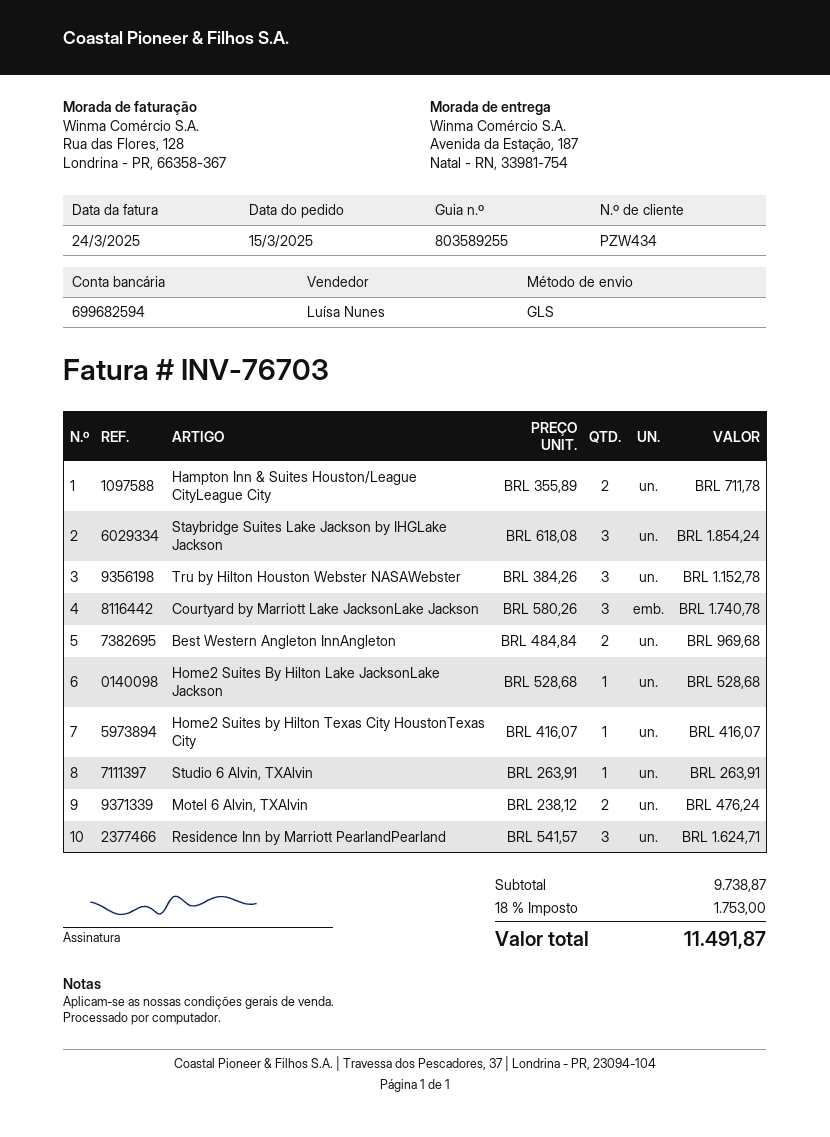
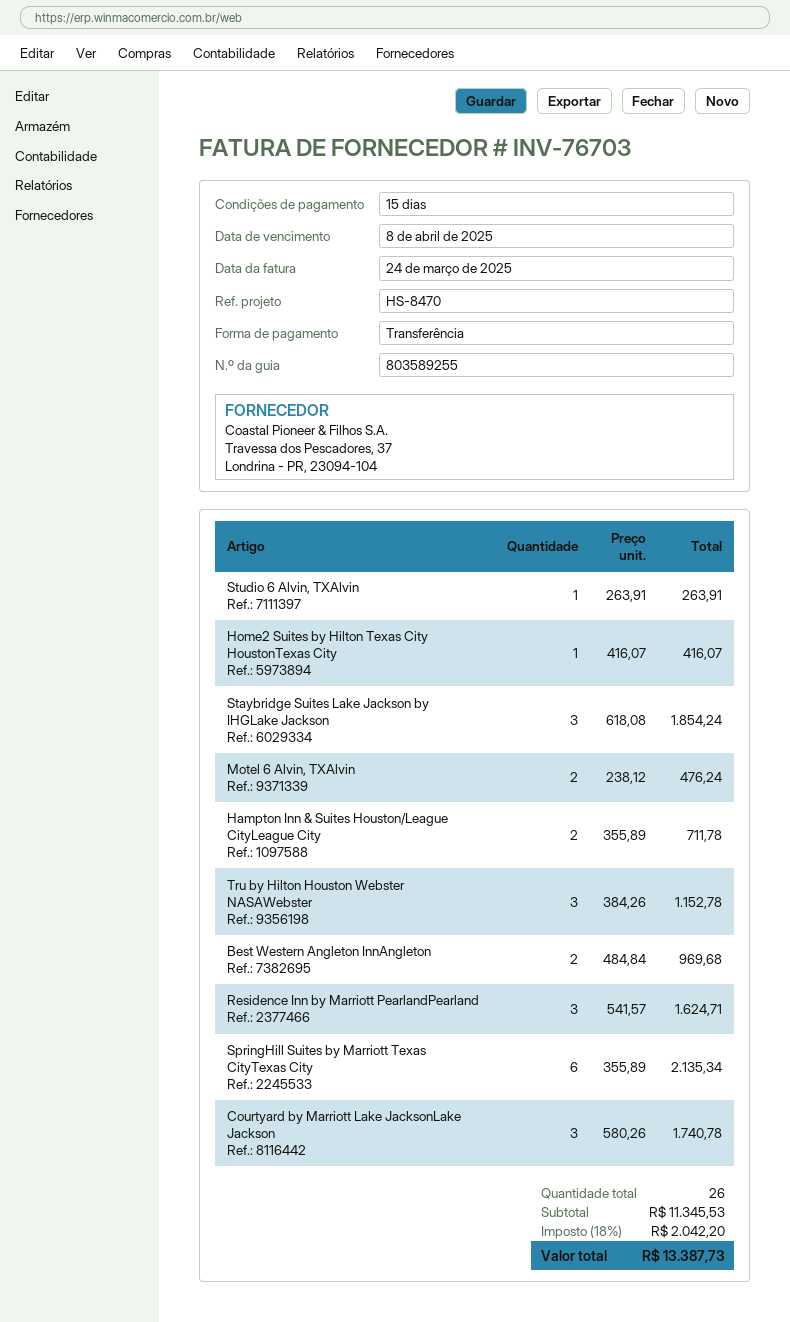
Home2 Suites By Hilton Lake JacksonLake Jackson: 1 x 528.68 = 528.68 -> none
SpringHill Suites by Marriott Texas CityTexas City: none -> 6 x 355.89 = 2135.34
subtotal: 9738.87 -> 11345.53
tax: 18% = 1753.00 -> 18% = 2042.20
total: 11491.87 -> 13387.73

